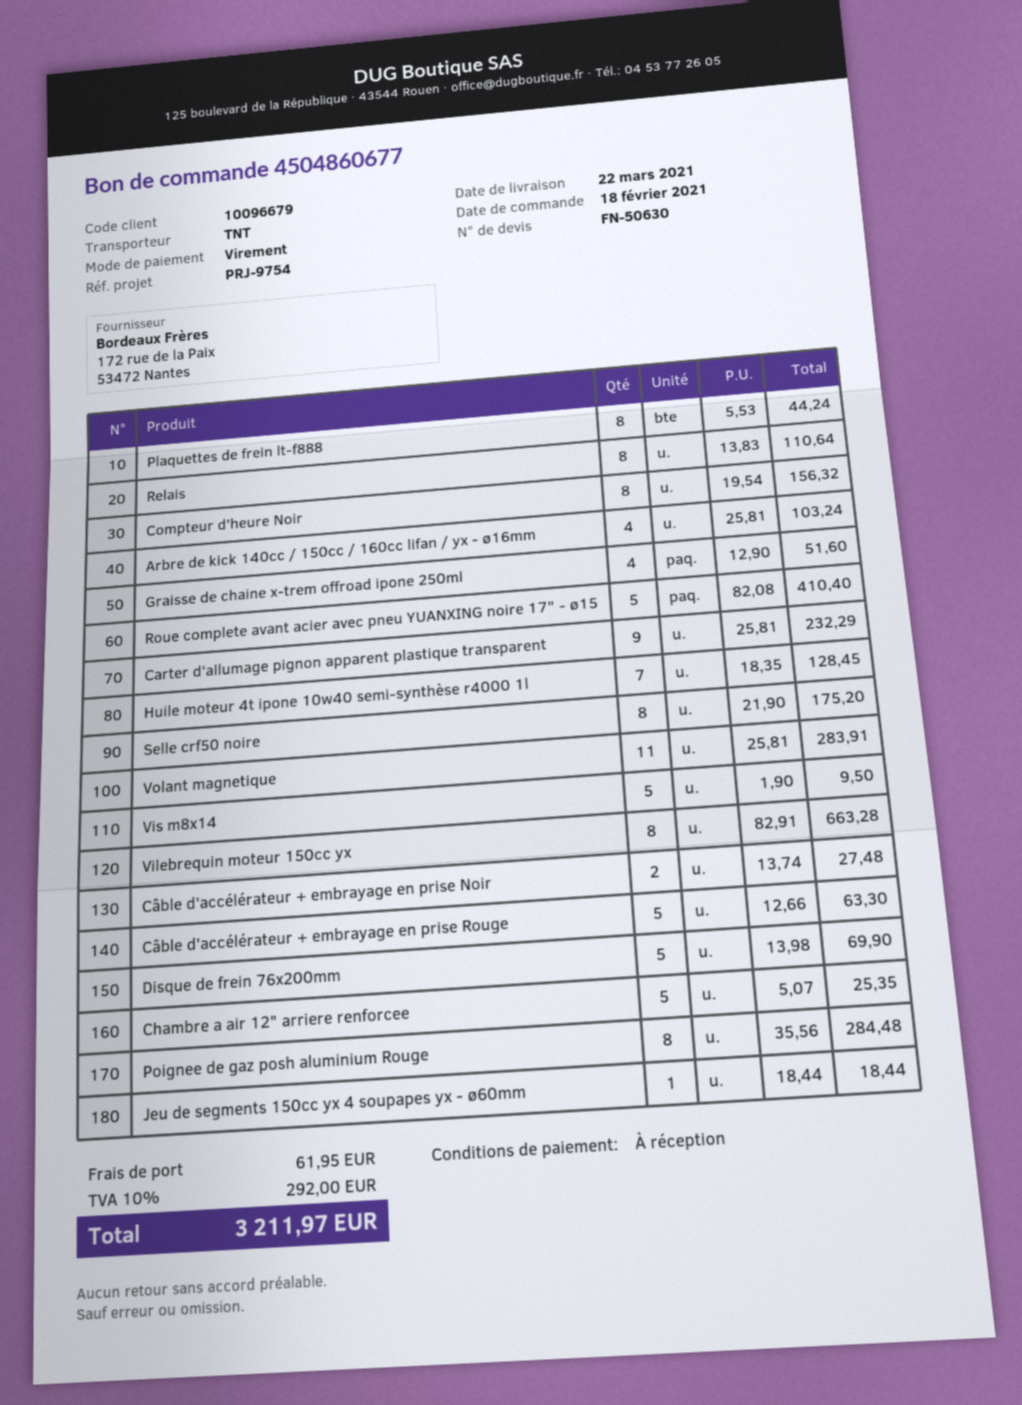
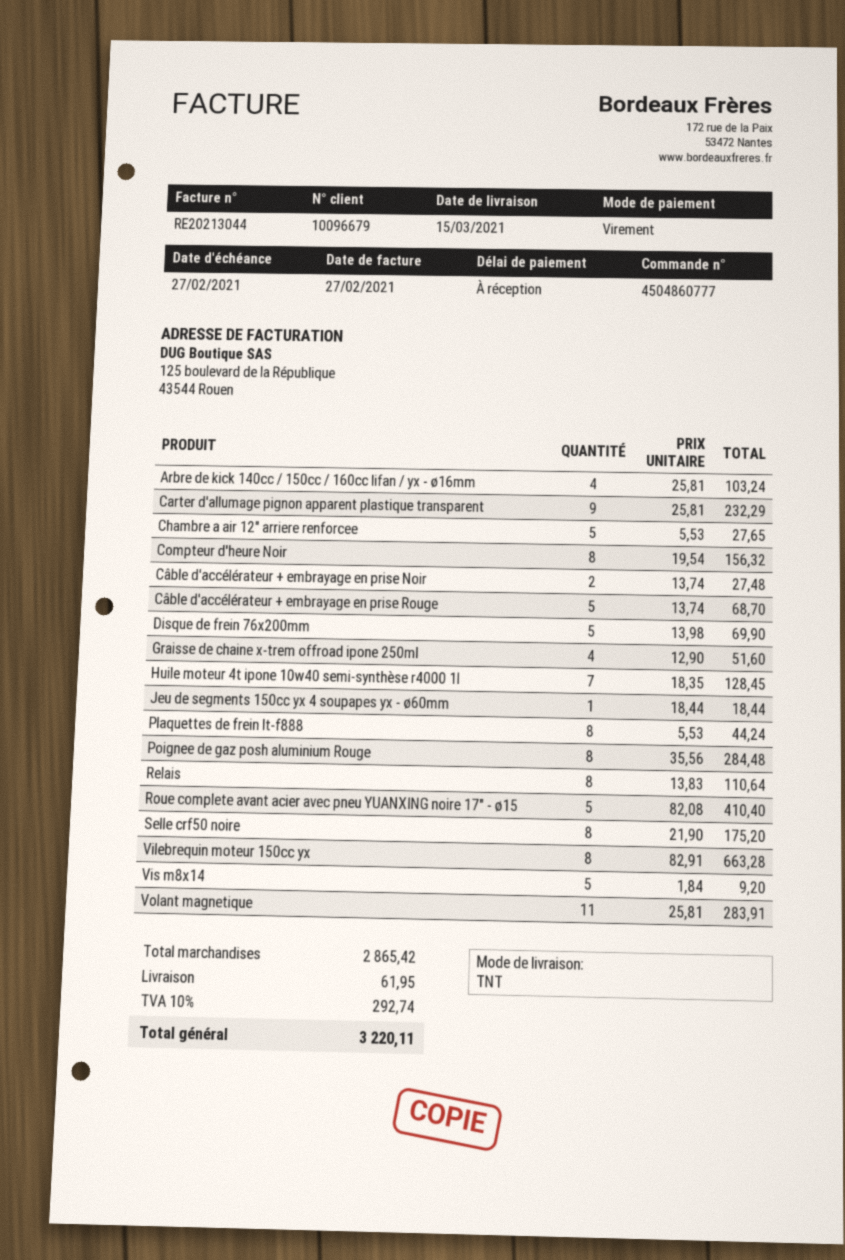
order number: 4504860677 -> 4504860777
delivery date: 2021-03-22 -> 2021-03-15
Vis m8x14: 5 x 1.90 = 9.50 -> 5 x 1.84 = 9.20
Câble d'accélérateur + embrayage en prise Rouge: 5 x 12.66 = 63.30 -> 5 x 13.74 = 68.70
Chambre a air 12" arriere renforcee: 5 x 5.07 = 25.35 -> 5 x 5.53 = 27.65
tax: 10% = 292.00 -> 10% = 292.74
total: 3211.97 -> 3220.11

